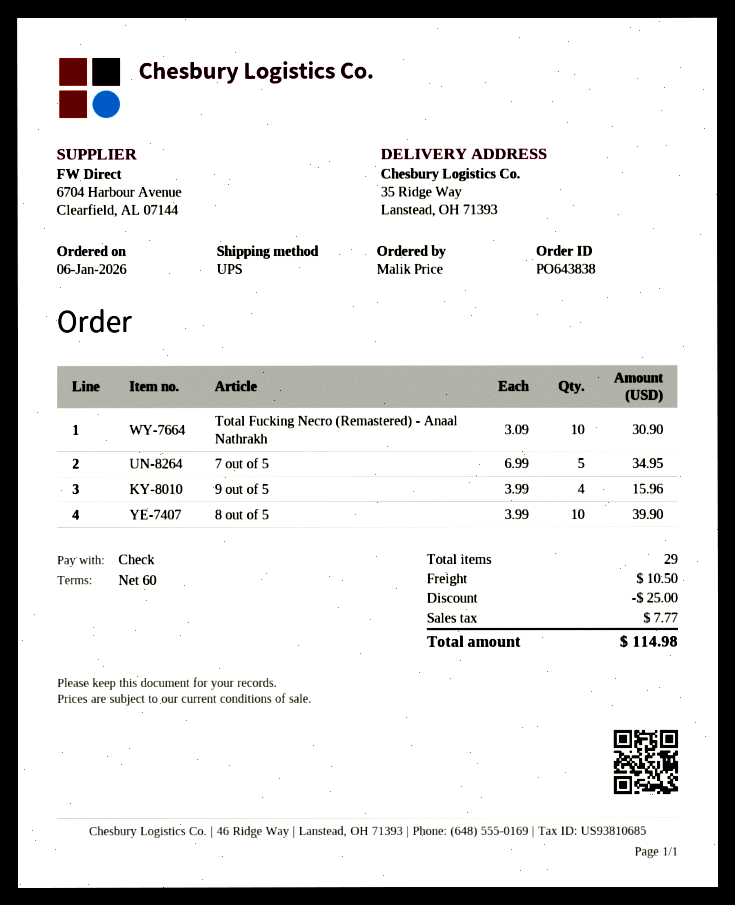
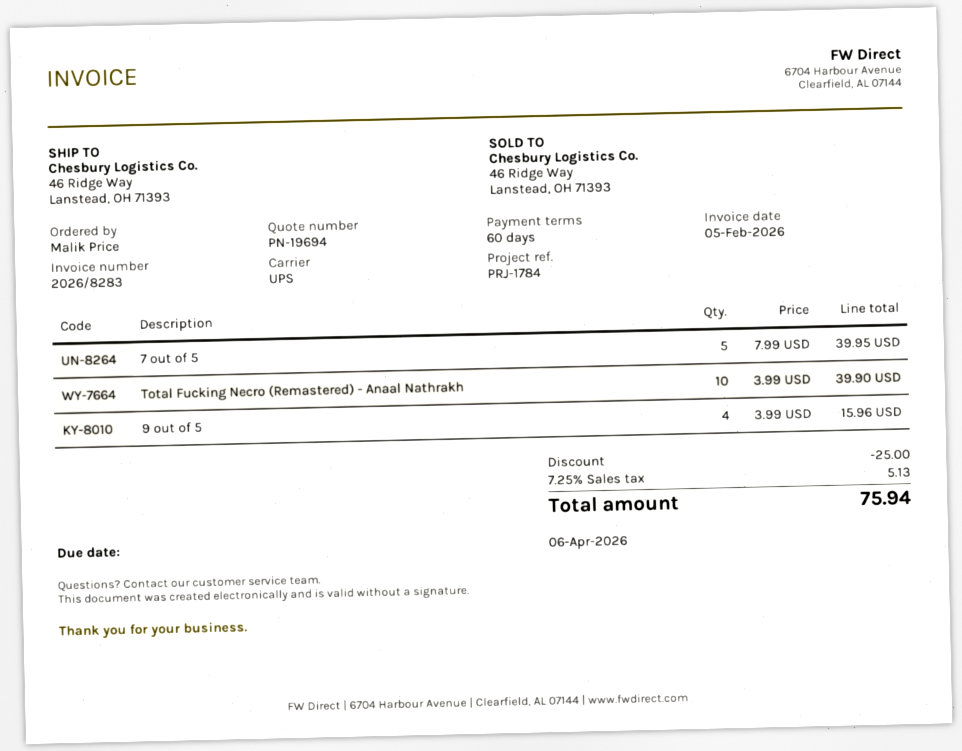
ship to: 35 Ridge Way, Lanstead, OH 71393 -> 46 Ridge Way, Lanstead, OH 71393
Total Fucking Necro (Remastered) - Anaal Nathrakh: 10 x 3.09 = 30.90 -> 10 x 3.99 = 39.90
7 out of 5: 5 x 6.99 = 34.95 -> 5 x 7.99 = 39.95
8 out of 5: 10 x 3.99 = 39.90 -> none
shipping: 10.50 -> none
tax: 7.77 -> 5.13
total: 114.98 -> 75.94

